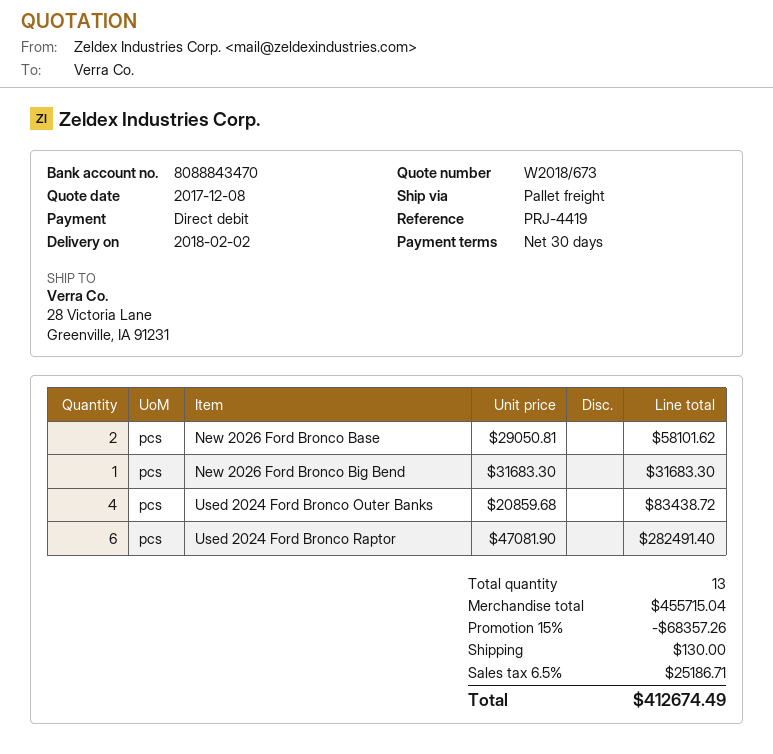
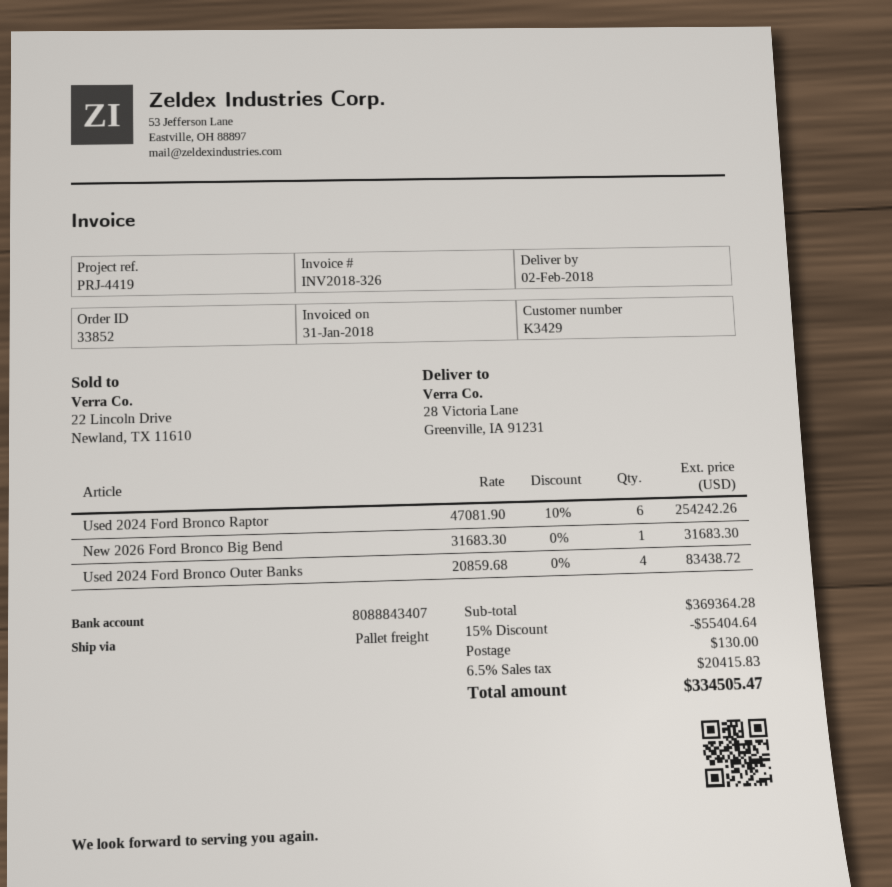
bank account: 8088843470 -> 8088843407
New 2026 Ford Bronco Base: 2 x 29050.81 = 58101.62 -> none
Used 2024 Ford Bronco Raptor: 6 x 47081.90 = 282491.40 -> 6 x 47081.90 - 10% = 254242.26
subtotal: 455715.04 -> 369364.28
discount: 15% = 68357.26 -> 15% = 55404.64
tax: 6.5% = 25186.71 -> 6.5% = 20415.83
total: 412674.49 -> 334505.47

